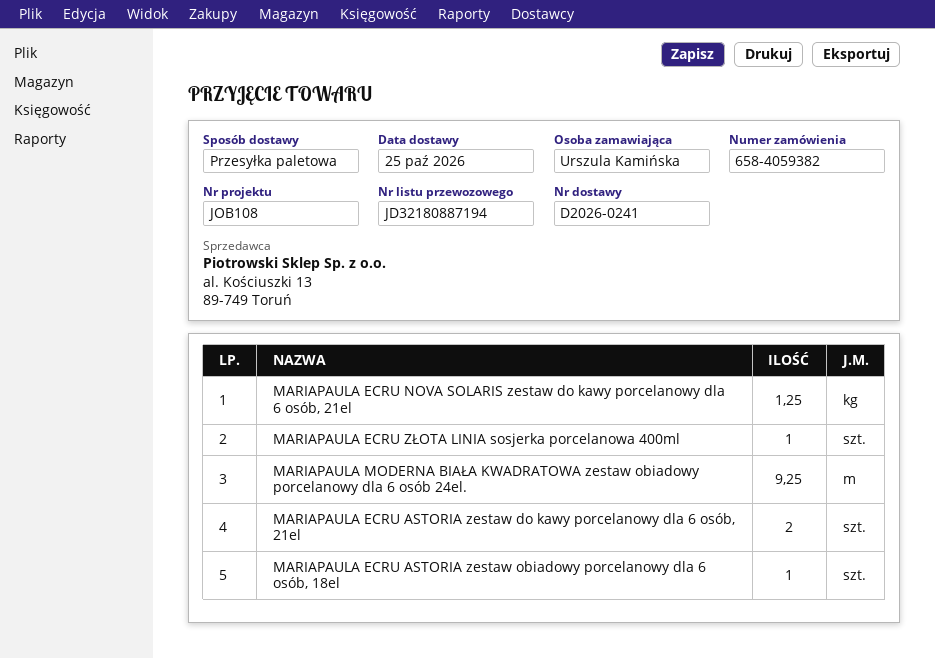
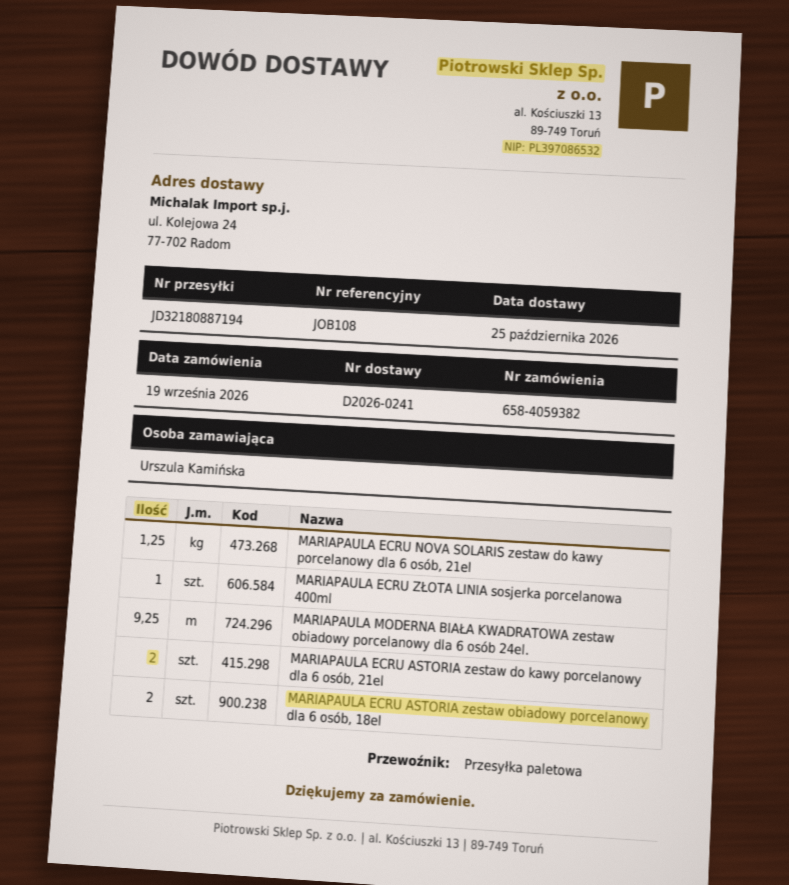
MARIAPAULA ECRU ASTORIA zestaw obiadowy porcelanowy dla 6 osób, 18el: 1 -> 2

